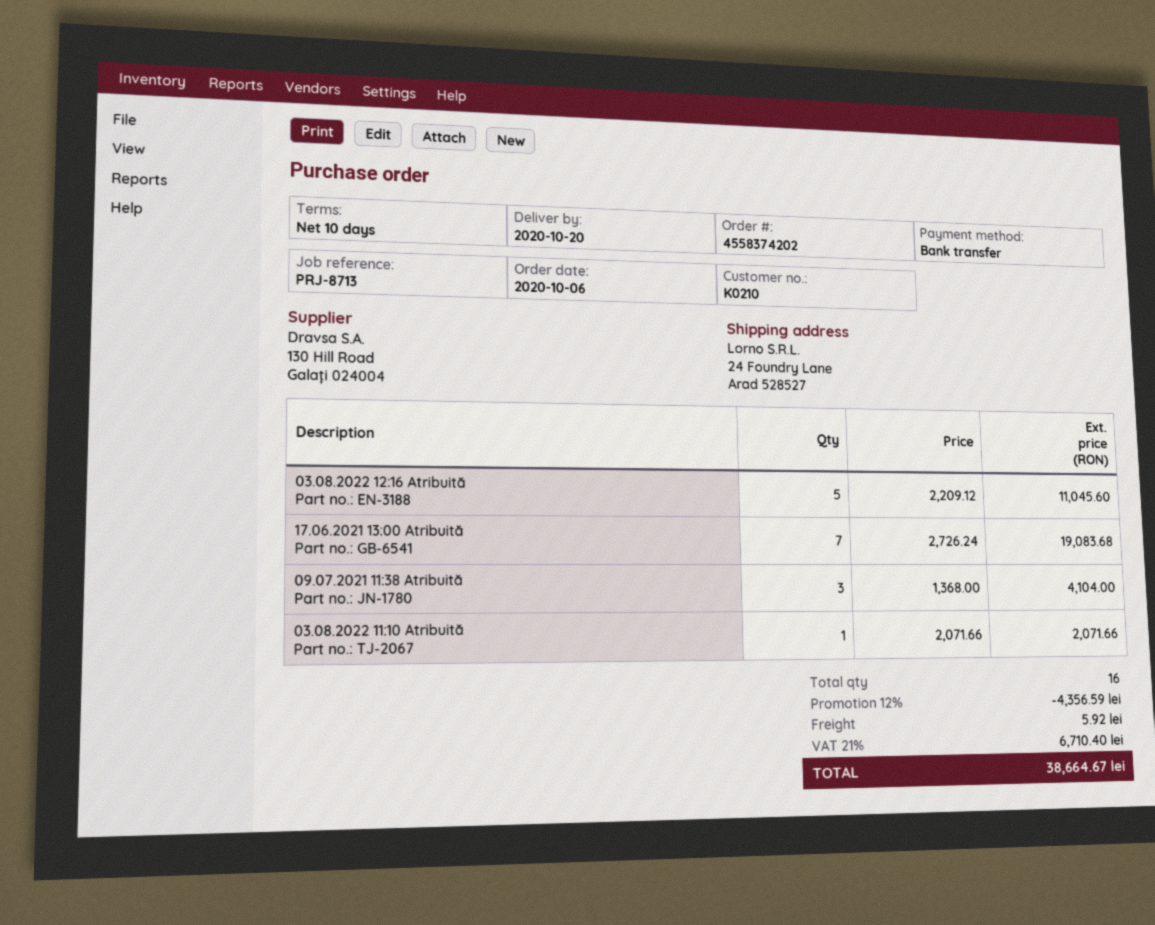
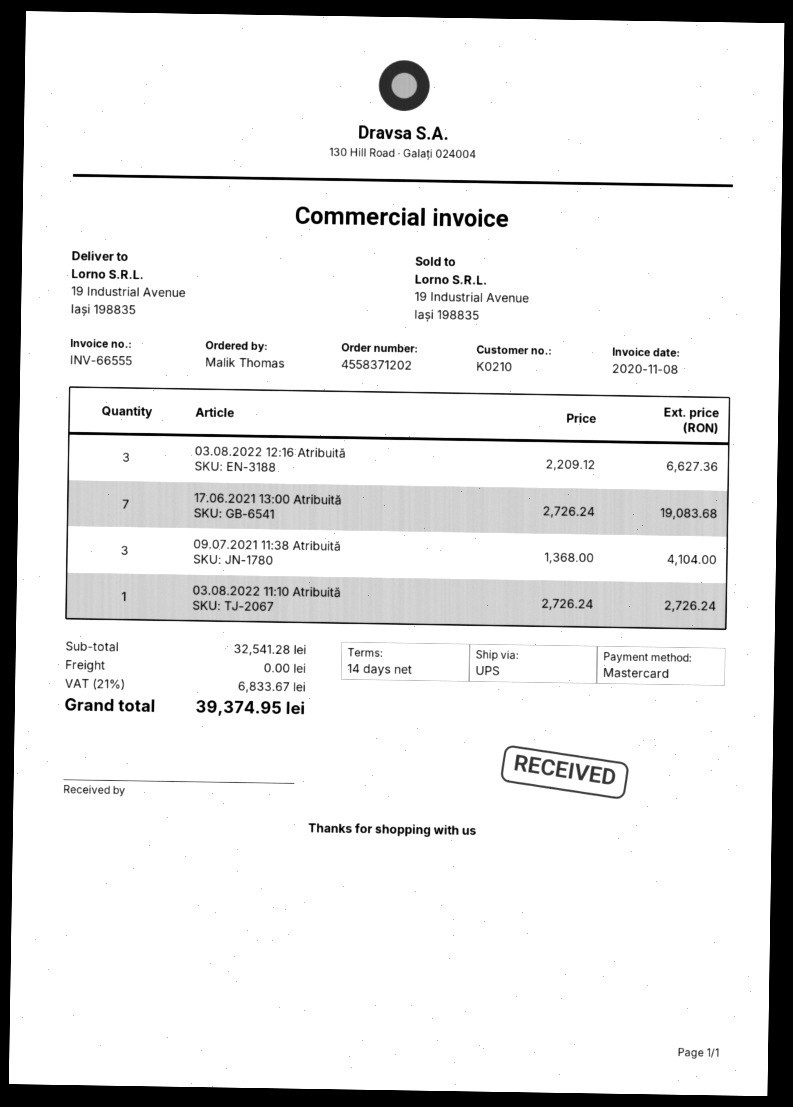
order number: 4558374202 -> 4558371202
payment terms: 10 days -> 14 days
payment method: bank transfer -> Mastercard
ship to: 24 Foundry Lane, Arad 528527 -> 19 Industrial Avenue, Iași 198835
03.08.2022 12:16 Atribuită: 5 x 2209.12 = 11045.60 -> 3 x 2209.12 = 6627.36
03.08.2022 11:10 Atribuită: 1 x 2071.66 = 2071.66 -> 1 x 2726.24 = 2726.24
discount: 12% = 4356.59 -> none
shipping: 5.92 -> 0.00
tax: 21% = 6710.40 -> 21% = 6833.67
total: 38664.67 -> 39374.95

